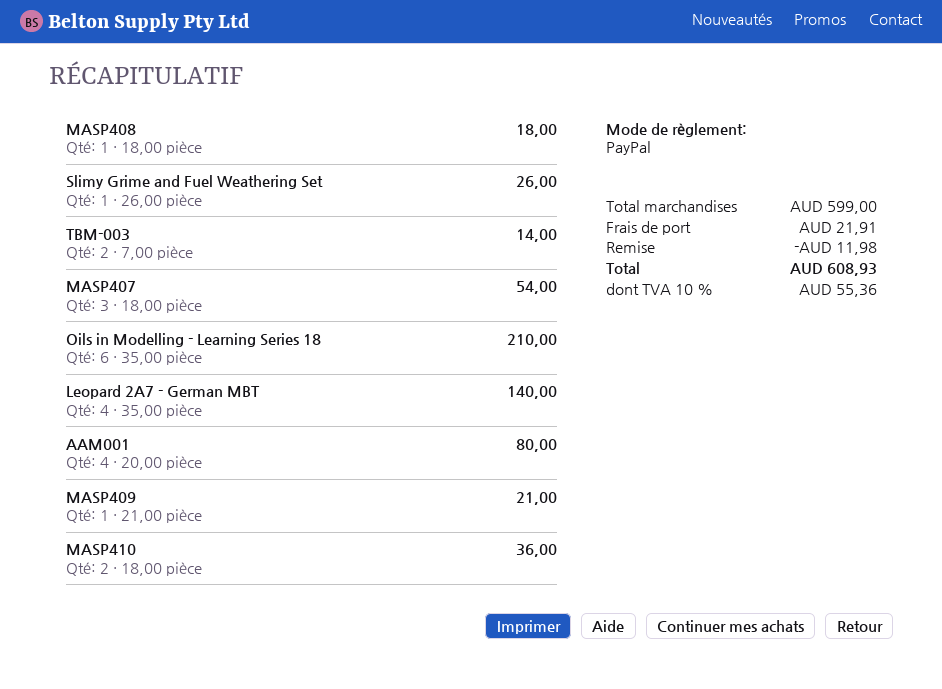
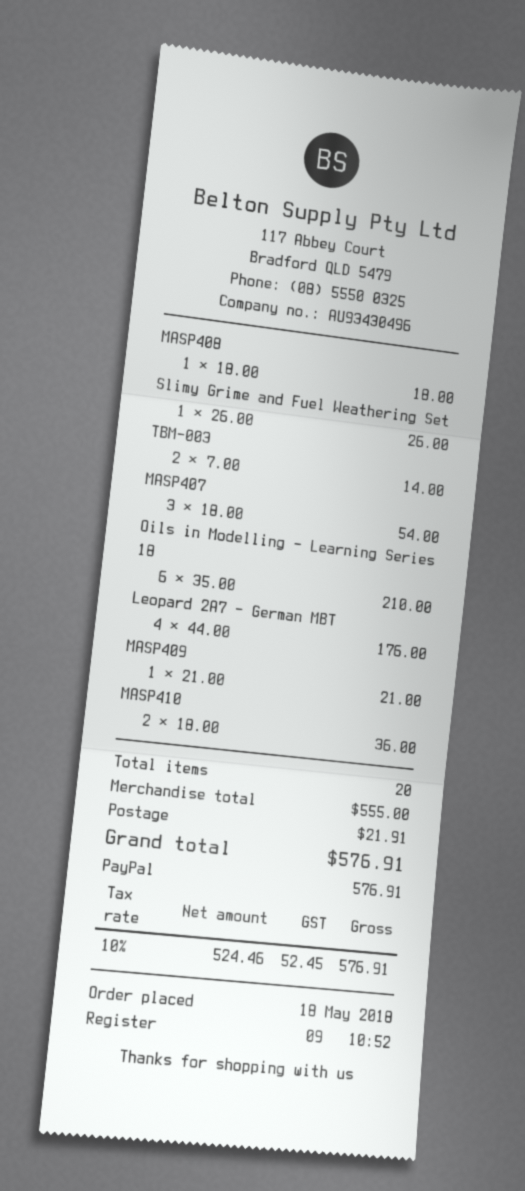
Leopard 2A7 - German MBT: 4 x 35.00 = 140.00 -> 4 x 44.00 = 176.00
AAM001: 4 x 20.00 = 80.00 -> none
subtotal: 599.00 -> 555.00
discount: 11.98 -> none
tax: 10% = 55.36 -> 10% = 52.45
total: 608.93 -> 576.91

